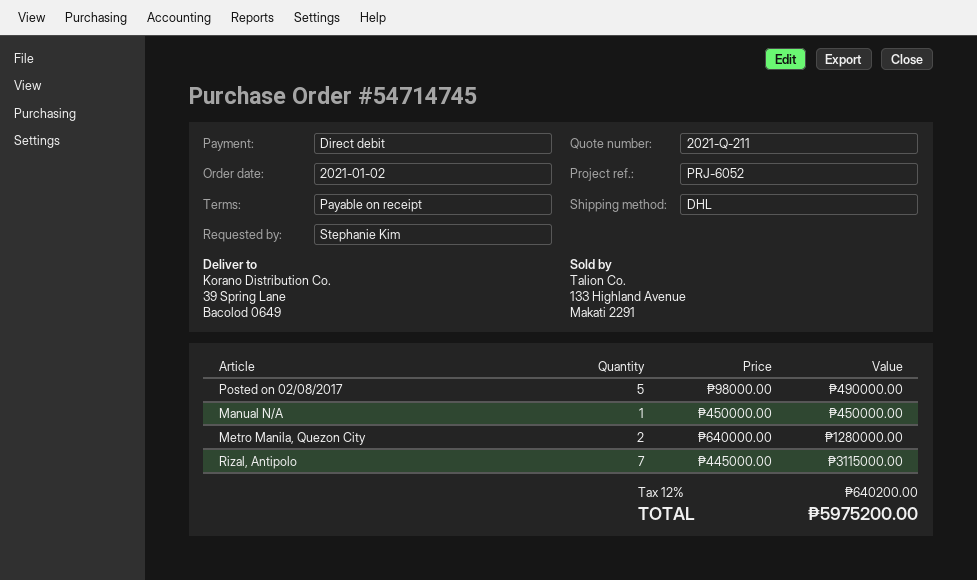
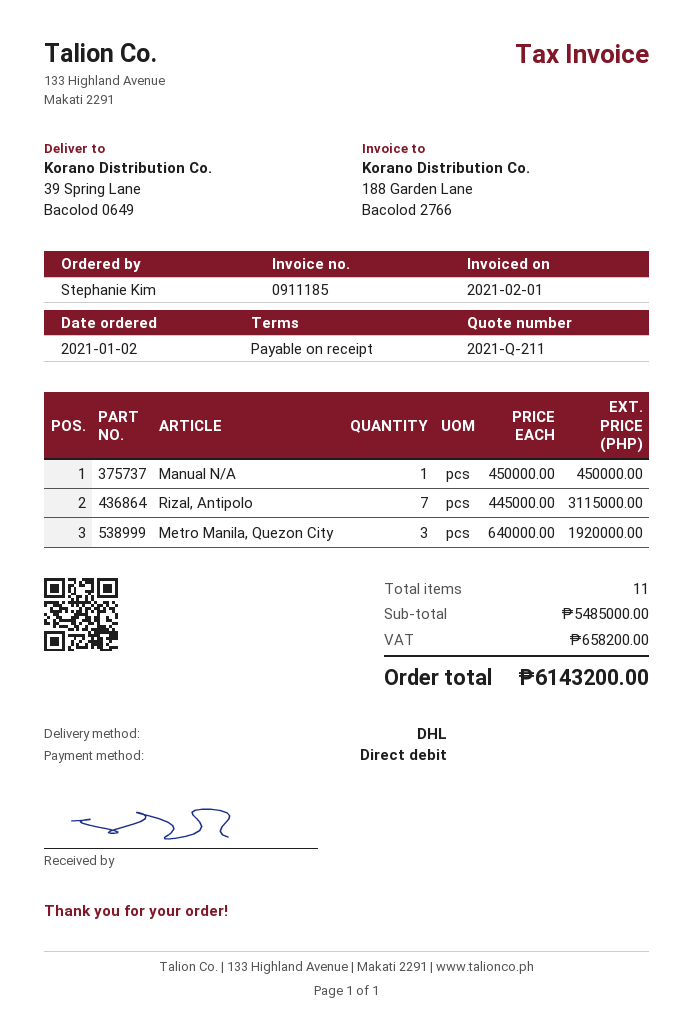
Posted on 02/08/2017: 5 x 98000.00 = 490000.00 -> none
Metro Manila, Quezon City: 2 x 640000.00 = 1280000.00 -> 3 x 640000.00 = 1920000.00
tax: 640200.00 -> 658200.00
total: 5975200.00 -> 6143200.00

